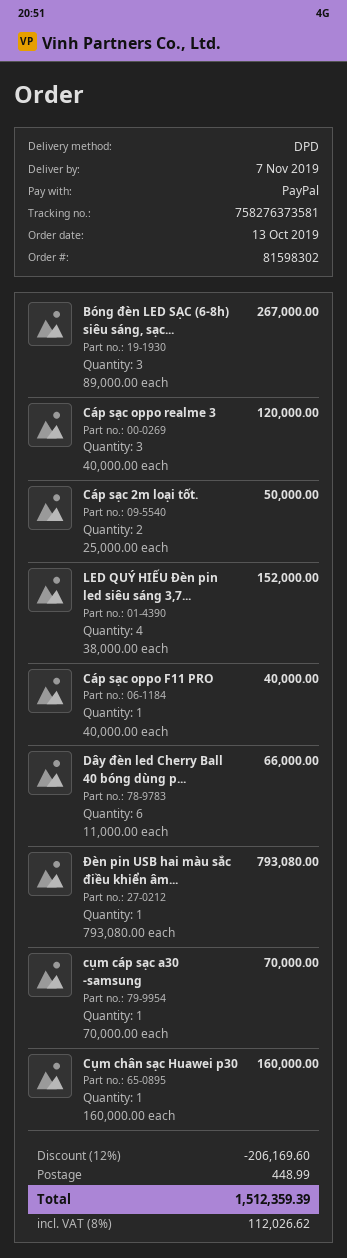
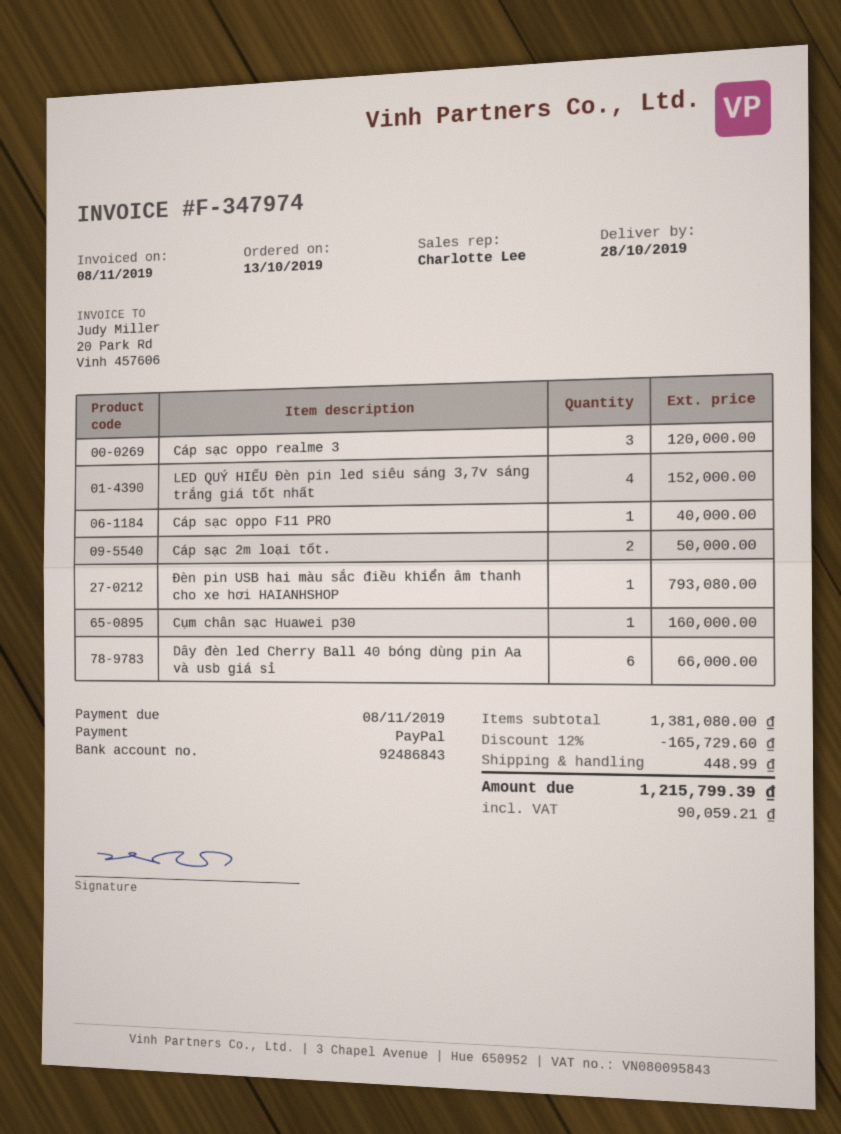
delivery date: 2019-11-07 -> 2019-10-28
Bóng đèn LED SẠC (6-8h) siêu sáng, sạc...: 3 for 267000.00 -> none
cụm cáp sạc a30 -samsung: 1 for 70000.00 -> none
discount: 12% = 206169.60 -> 12% = 165729.60
tax: 112026.62 -> 90059.21
total: 1512359.39 -> 1215799.39

